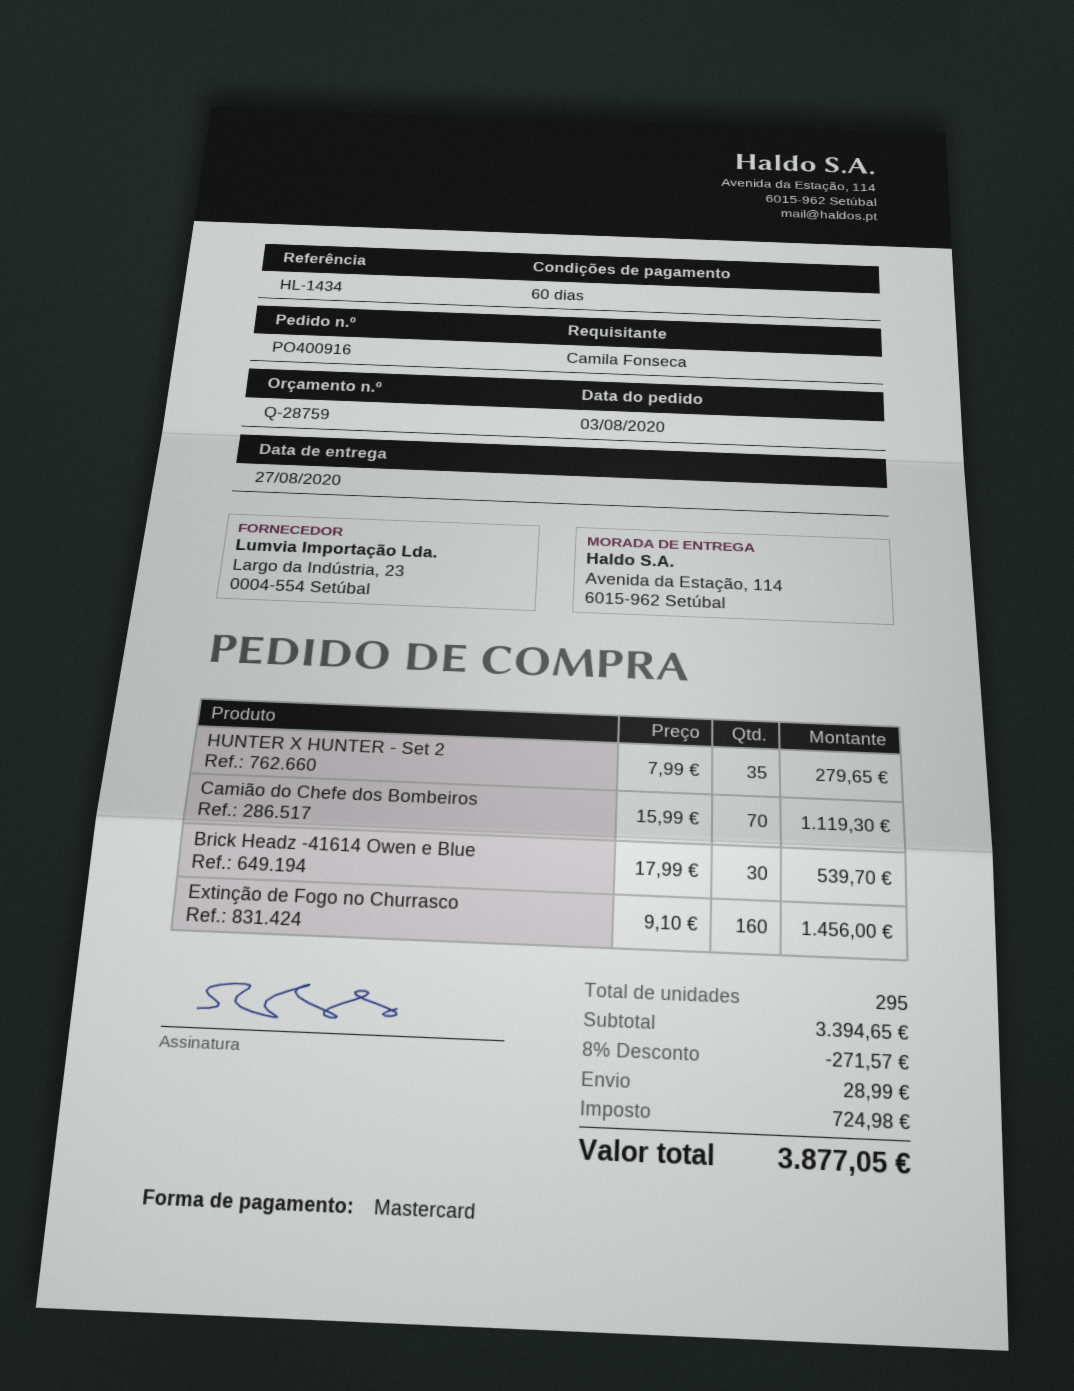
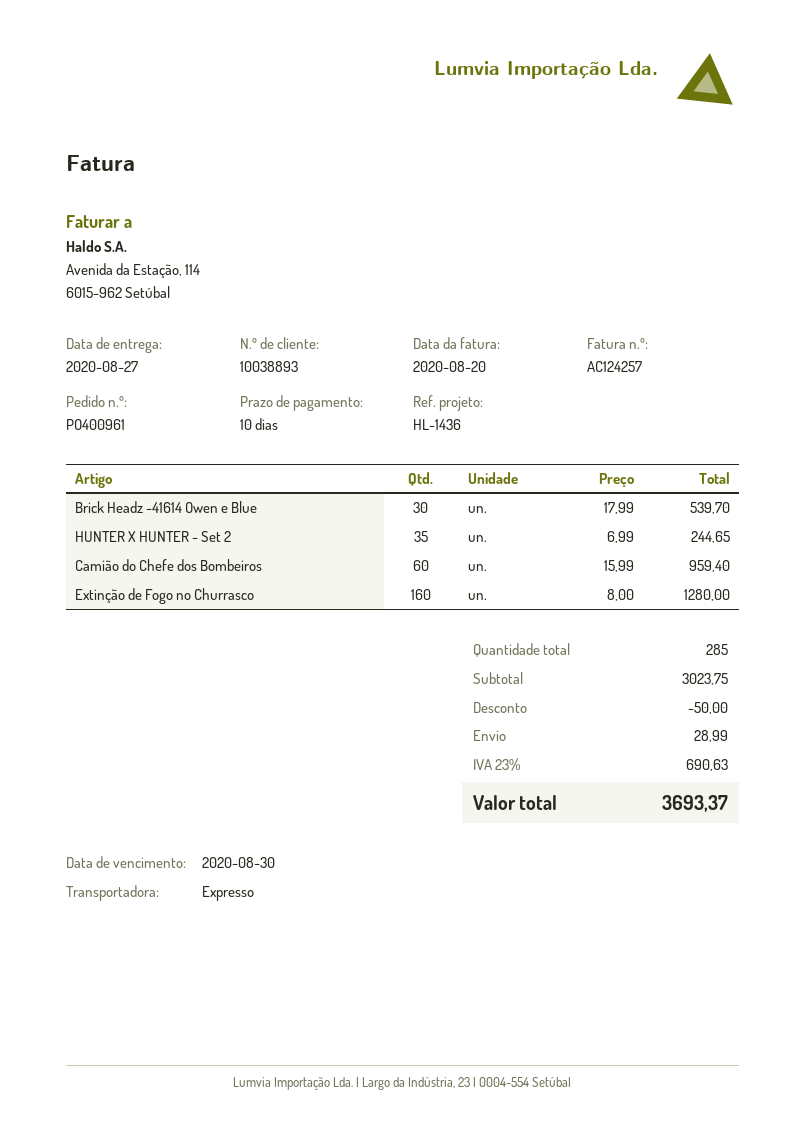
order number: PO400916 -> PO400961
payment terms: 60 days -> 10 days
reference: HL-1434 -> HL-1436
HUNTER X HUNTER - Set 2: 35 x 7.99 = 279.65 -> 35 x 6.99 = 244.65
Camião do Chefe dos Bombeiros: 70 x 15.99 = 1119.30 -> 60 x 15.99 = 959.40
Extinção de Fogo no Churrasco: 160 x 9.10 = 1456.00 -> 160 x 8.00 = 1280.00
total quantity: 295 -> 285
subtotal: 3394.65 -> 3023.75
discount: 271.57 -> 50.00
tax: 724.98 -> 690.63
total: 3877.05 -> 3693.37

